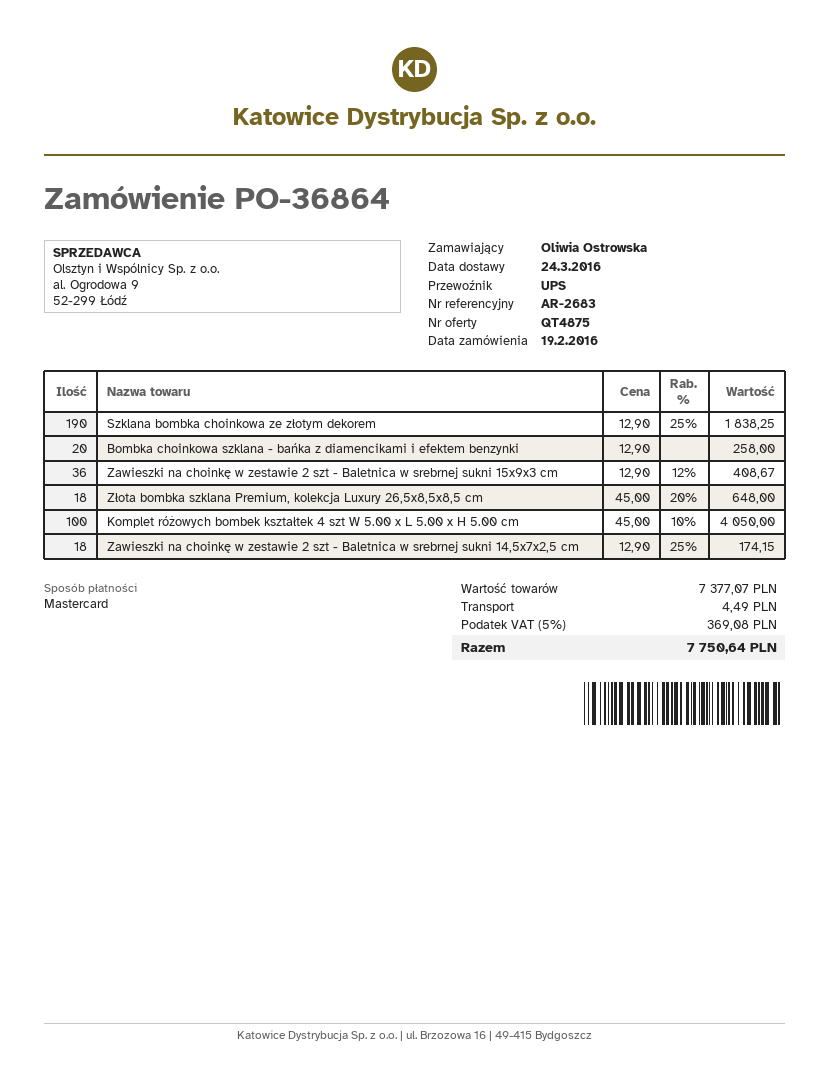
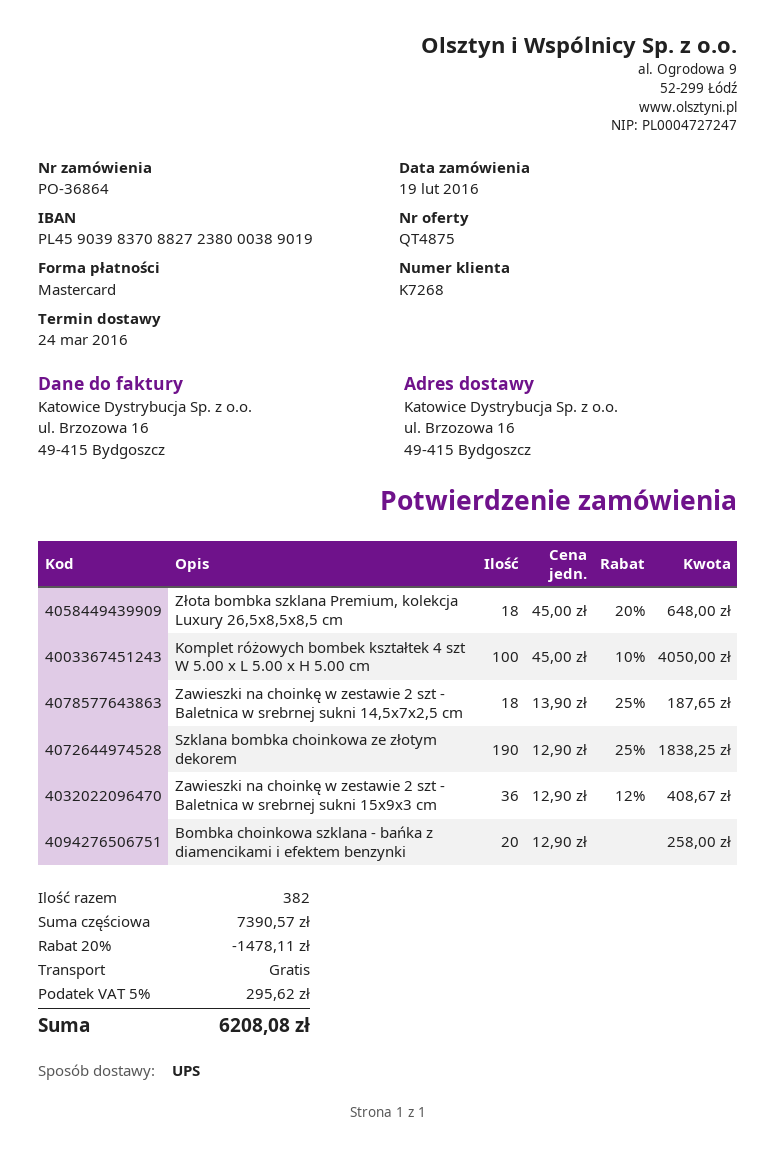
Zawieszki na choinkę w zestawie 2 szt - Baletnica w srebrnej sukni 14,5x7x2,5 cm: 18 x 12.90 - 25% = 174.15 -> 18 x 13.90 - 25% = 187.65
subtotal: 7377.07 -> 7390.57
discount: none -> 20% = 1478.11
shipping: 4.49 -> 0.00
tax: 5% = 369.08 -> 5% = 295.62
total: 7750.64 -> 6208.08

